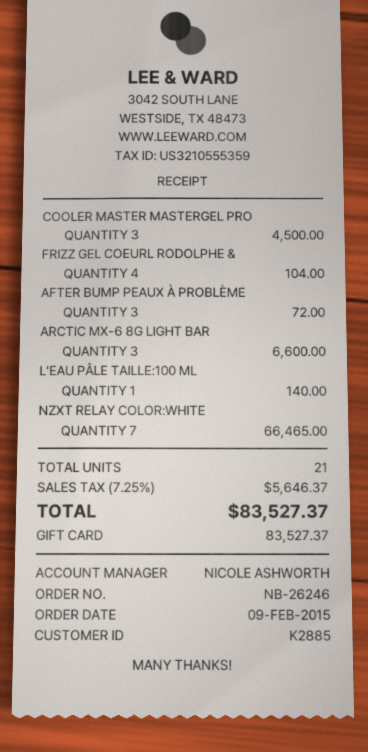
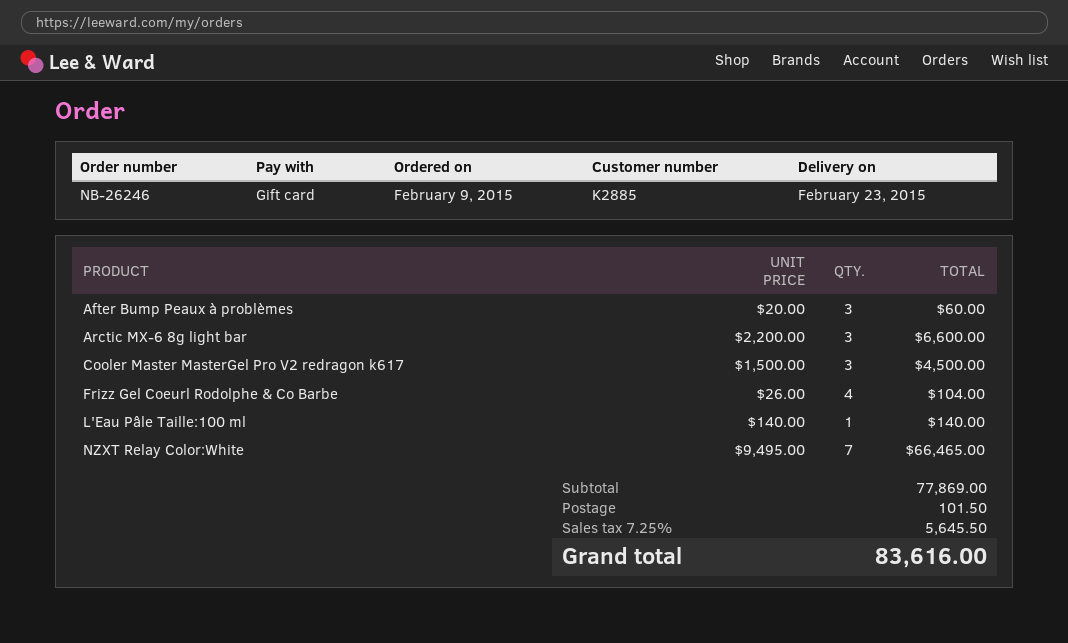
AFTER BUMP PEAUX À PROBLÈME: 3 for 72.00 -> 3 for 60.00
shipping: none -> 101.50
tax: 7.25% = 5646.37 -> 7.25% = 5645.50
total: 83527.37 -> 83616.00

